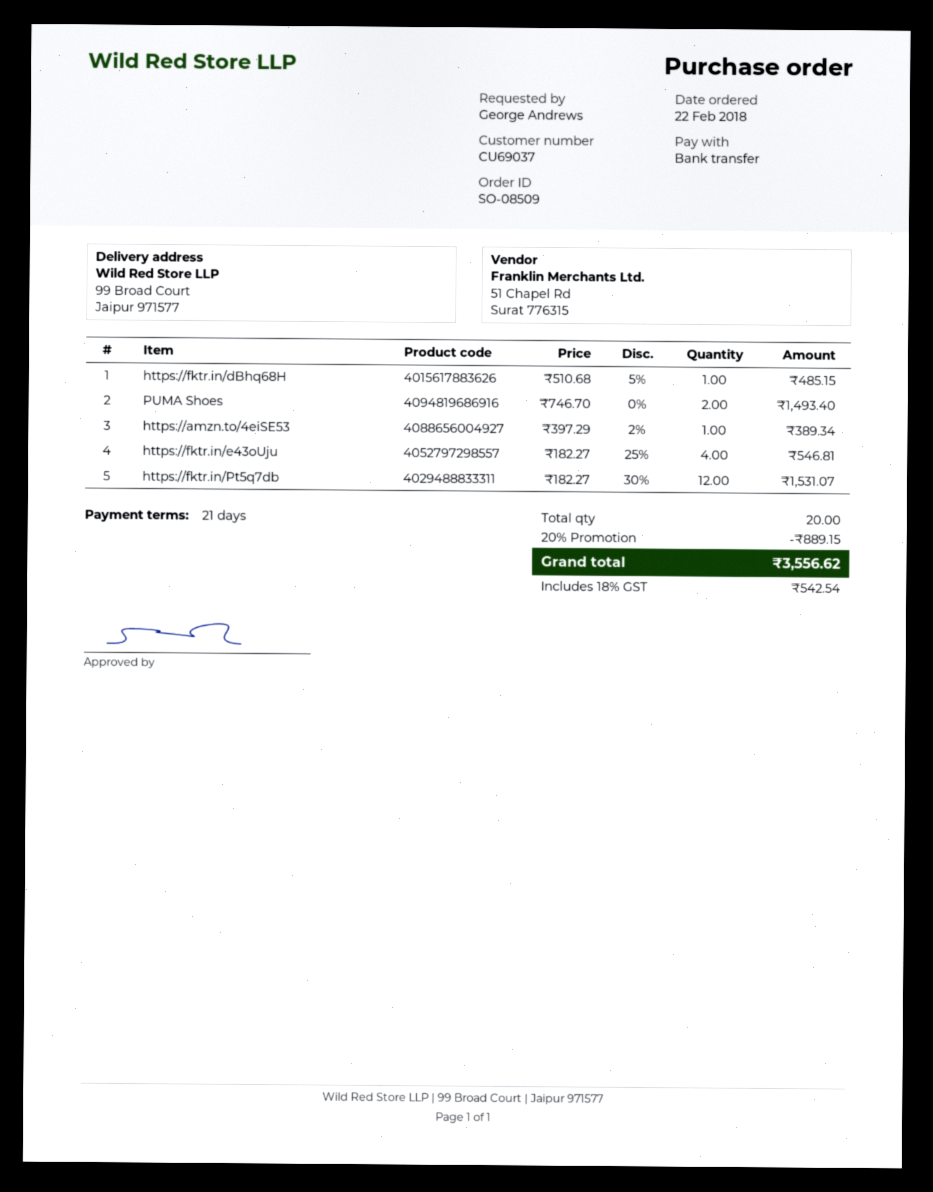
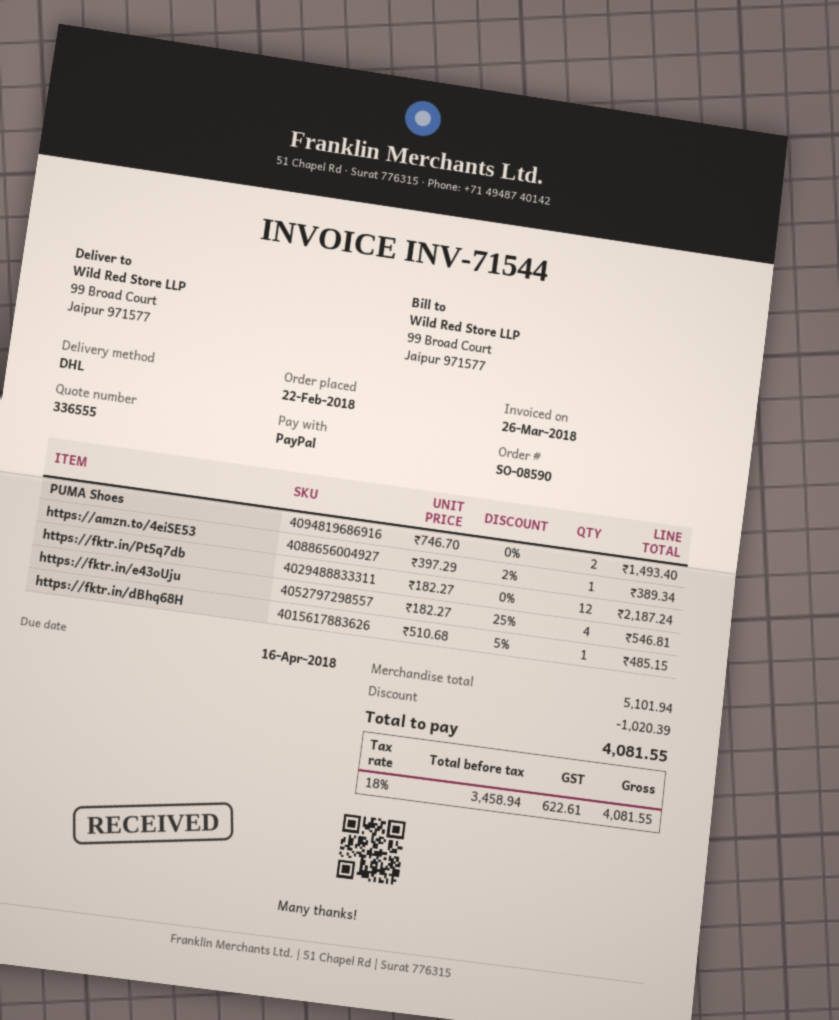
order number: SO-08509 -> SO-08590
payment method: bank transfer -> PayPal
https://fktr.in/Pt5q7db: 12 x 182.27 - 30% = 1531.07 -> 12 x 182.27 = 2187.24
discount: 889.15 -> 1020.39
tax: 18% = 542.54 -> 18% = 622.61
total: 3556.62 -> 4081.55

